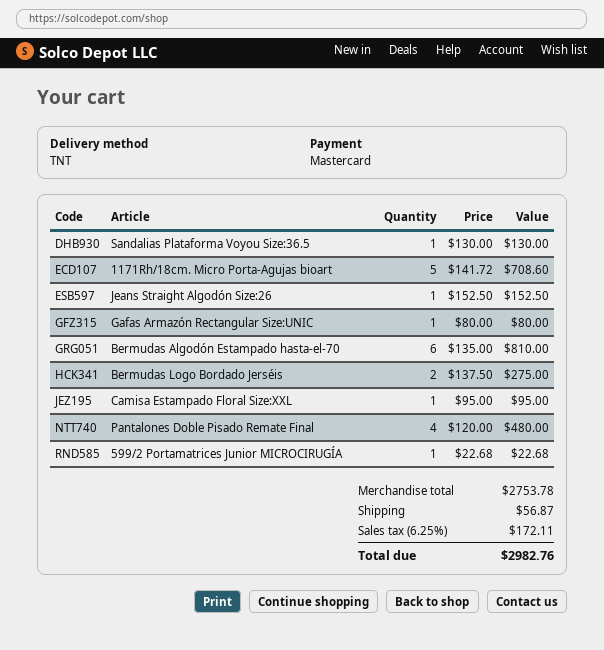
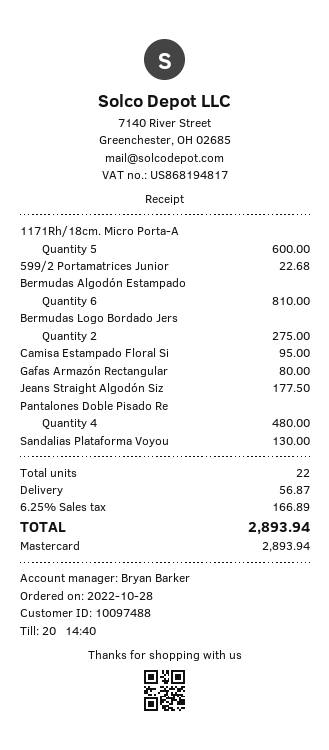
1171Rh/18cm. Micro Porta-Agujas bioart: 5 for 708.60 -> 5 for 600.00
Jeans Straight Algodón Size:26: 1 for 152.50 -> 1 for 177.50
tax: 6.25% = 172.11 -> 6.25% = 166.89
total: 2982.76 -> 2893.94

